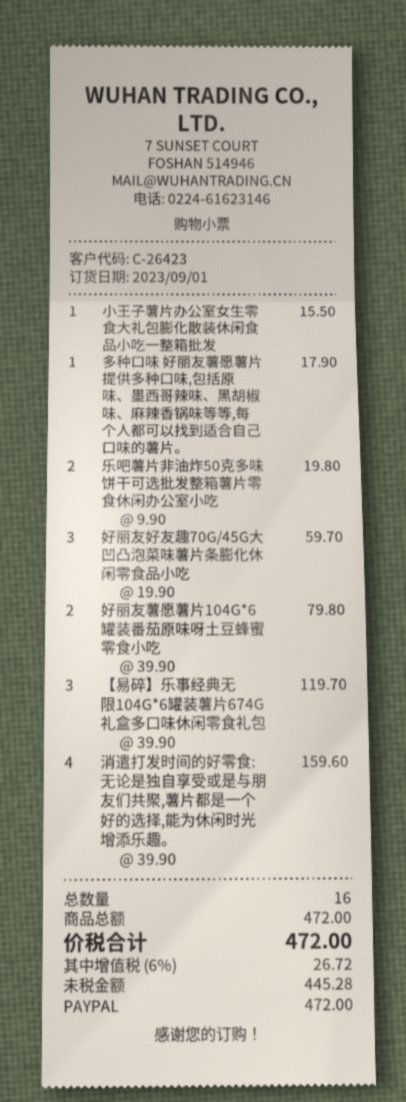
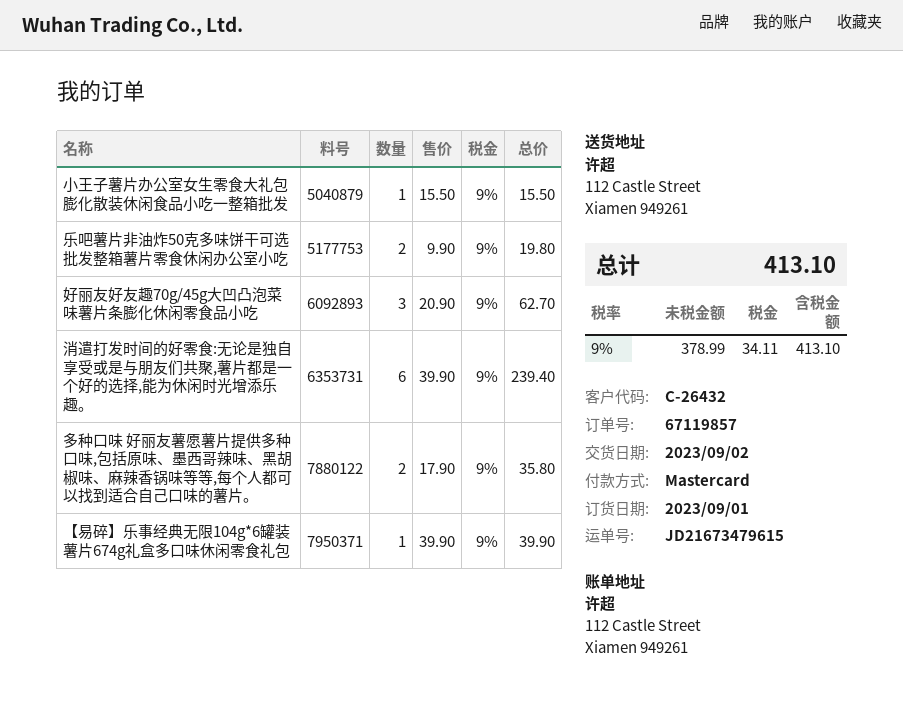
customer number: C-26423 -> C-26432
payment method: PayPal -> Mastercard
多种口味 好丽友薯愿薯片提供多种口味,包括原味、墨西哥辣味、黑胡椒味、麻辣香锅味等等,每个人都可以找到适合自己口味的薯片。: 1 x 17.90 = 17.90 -> 2 x 17.90 = 35.80
好丽友好友趣70G/45G大凹凸泡菜味薯片条膨化休闲零食品小吃: 3 x 19.90 = 59.70 -> 3 x 20.90 = 62.70
好丽友薯愿薯片104G*6罐装番茄原味呀土豆蜂蜜零食小吃: 2 x 39.90 = 79.80 -> none
【易碎】乐事经典无限104G*6罐装薯片674G礼盒多口味休闲零食礼包: 3 x 39.90 = 119.70 -> 1 x 39.90 = 39.90
消遣打发时间的好零食:无论是独自享受或是与朋友们共聚,薯片都是一个好的选择,能为休闲时光增添乐趣。: 4 x 39.90 = 159.60 -> 6 x 39.90 = 239.40
net: 445.28 -> 378.99
tax: 6% = 26.72 -> 9% = 34.11
total: 472.00 -> 413.10

